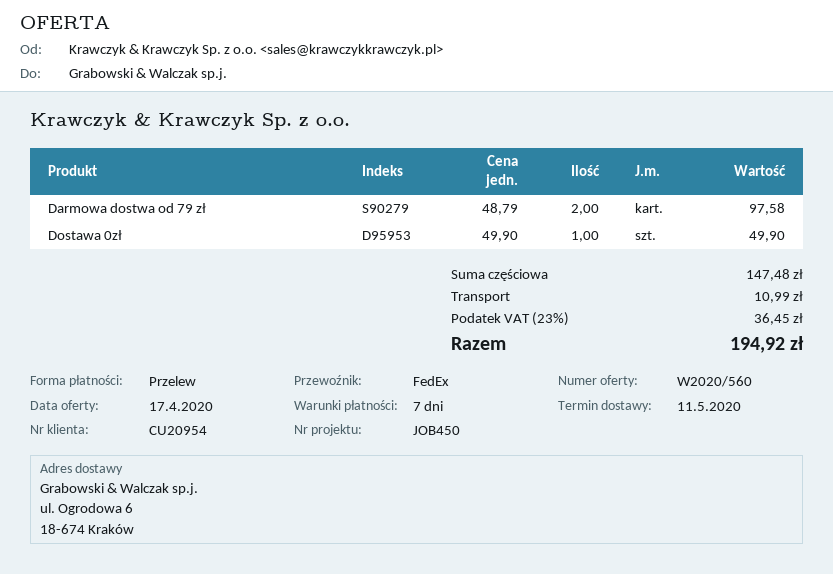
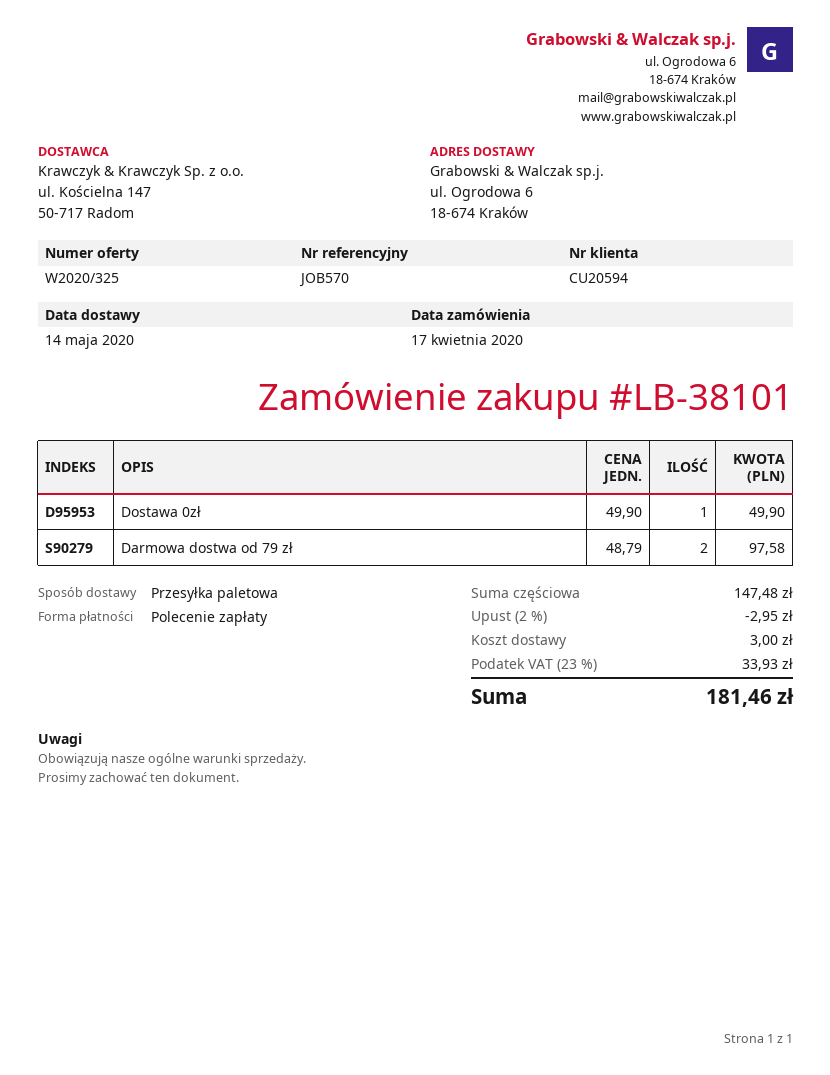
quote number: W2020/560 -> W2020/325
delivery date: 2020-05-11 -> 2020-05-14
customer number: CU20954 -> CU20594
reference: JOB450 -> JOB570
payment method: bank transfer -> direct debit
shipping method: FedEx -> pallet freight
discount: none -> 2% = 2.95
shipping: 10.99 -> 3.00
tax: 23% = 36.45 -> 23% = 33.93
total: 194.92 -> 181.46

